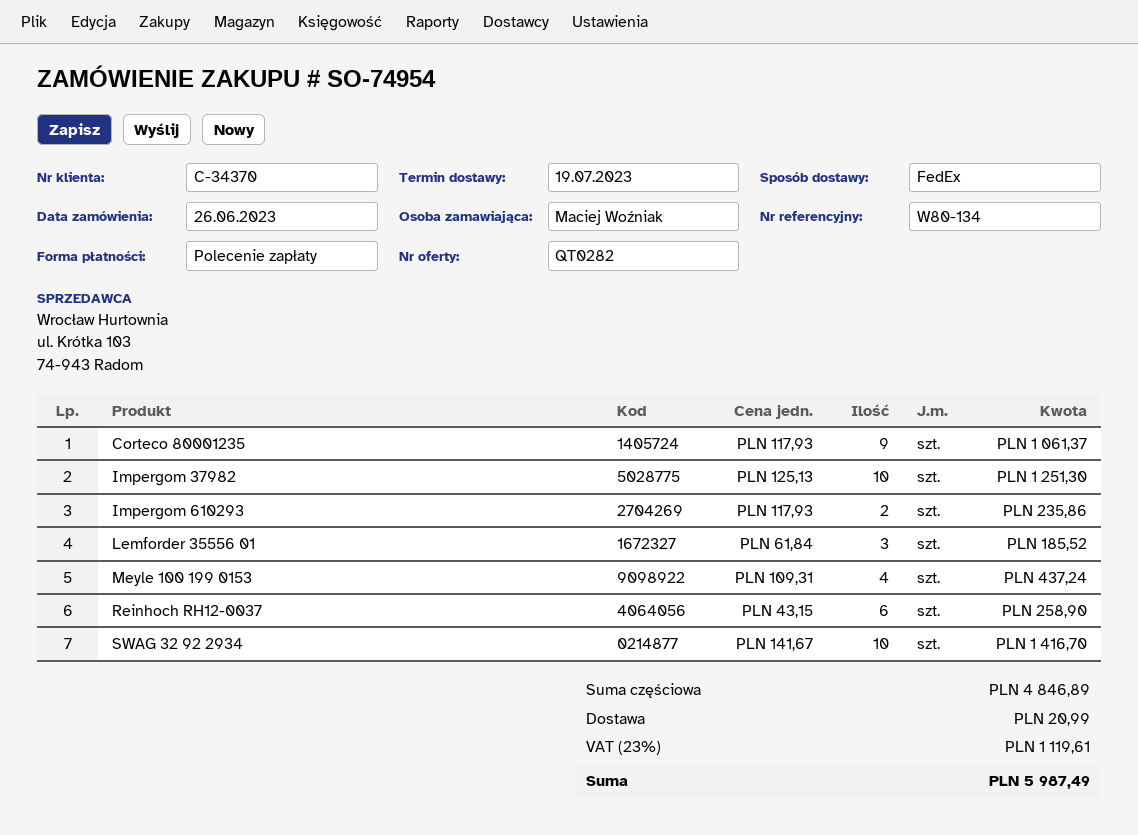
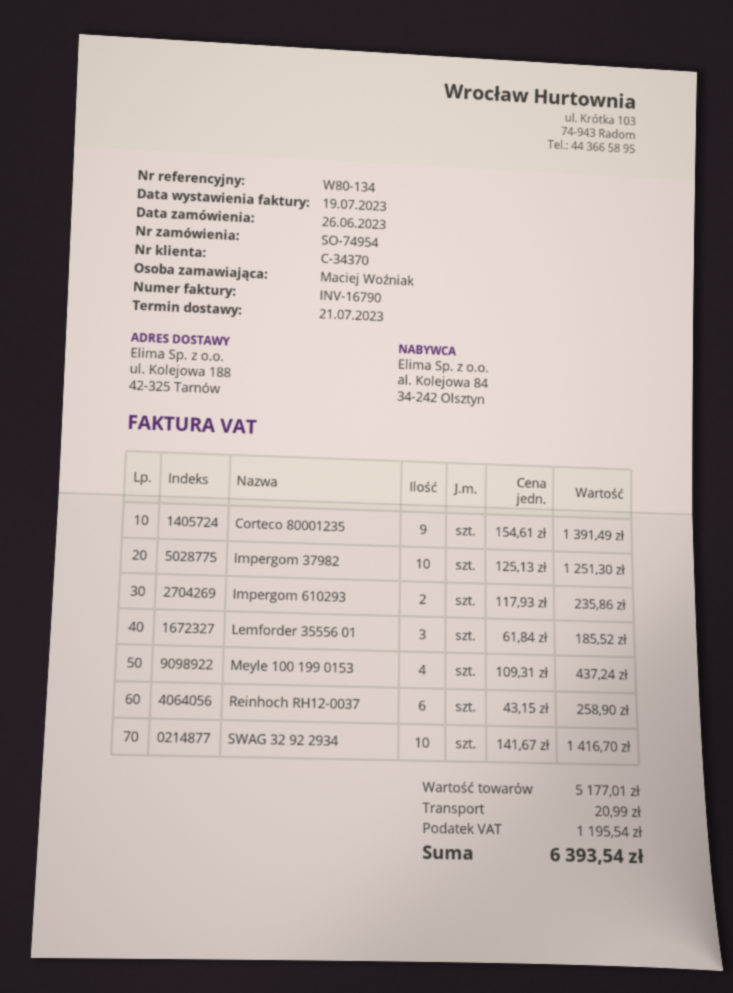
delivery date: 2023-07-19 -> 2023-07-21
Corteco 80001235: 9 x 117.93 = 1061.37 -> 9 x 154.61 = 1391.49
subtotal: 4846.89 -> 5177.01
tax: 1119.61 -> 1195.54
total: 5987.49 -> 6393.54

